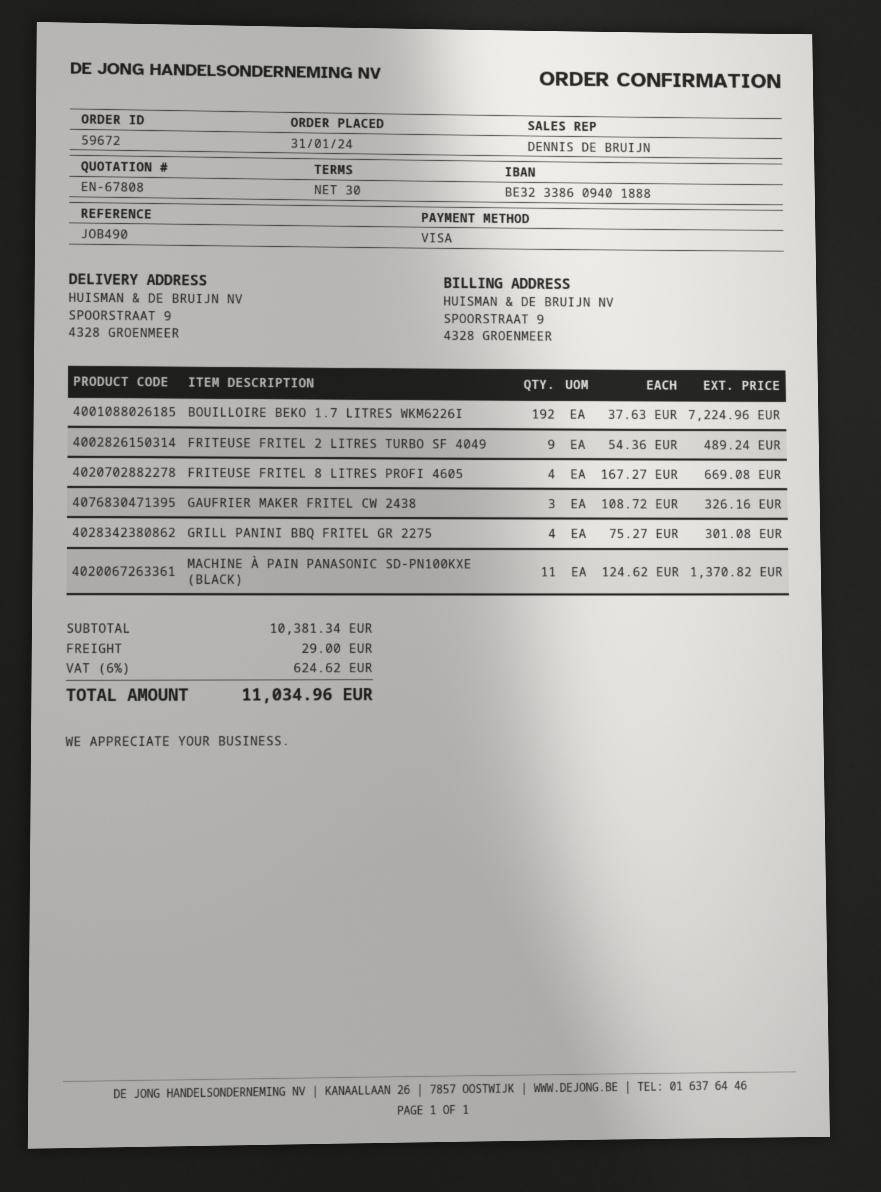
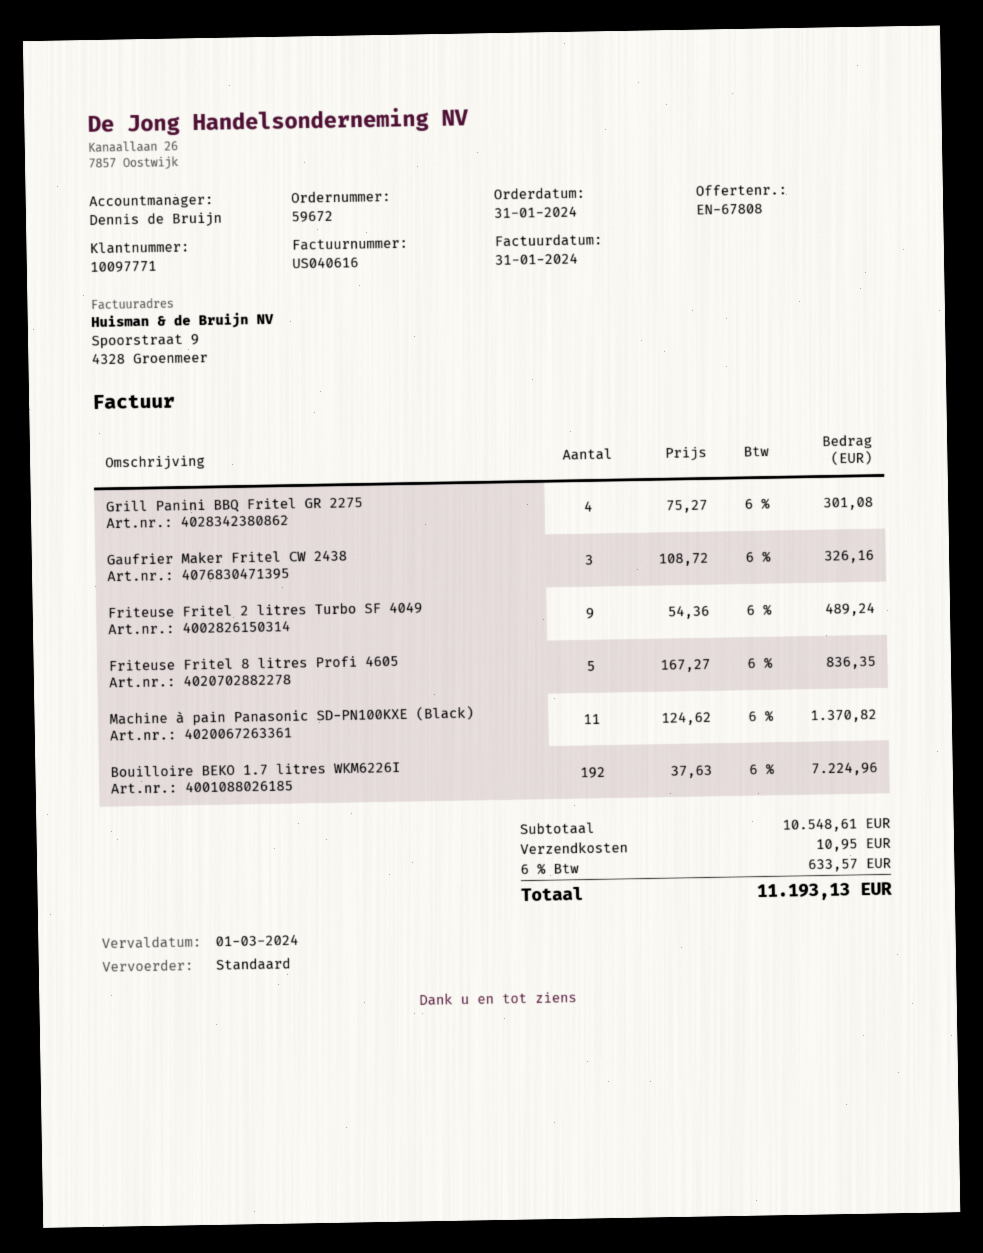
FRITEUSE FRITEL 8 LITRES PROFI 4605: 4 x 167.27 = 669.08 -> 5 x 167.27 = 836.35
subtotal: 10381.34 -> 10548.61
shipping: 29.00 -> 10.95
tax: 6% = 624.62 -> 6% = 633.57
total: 11034.96 -> 11193.13

